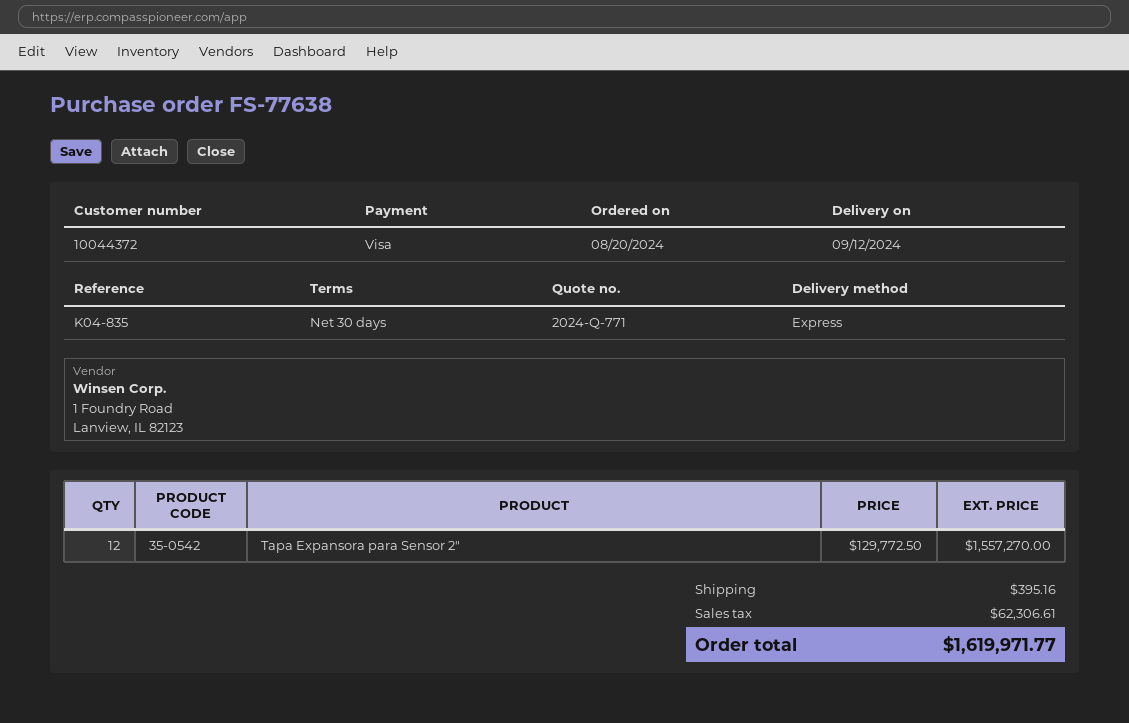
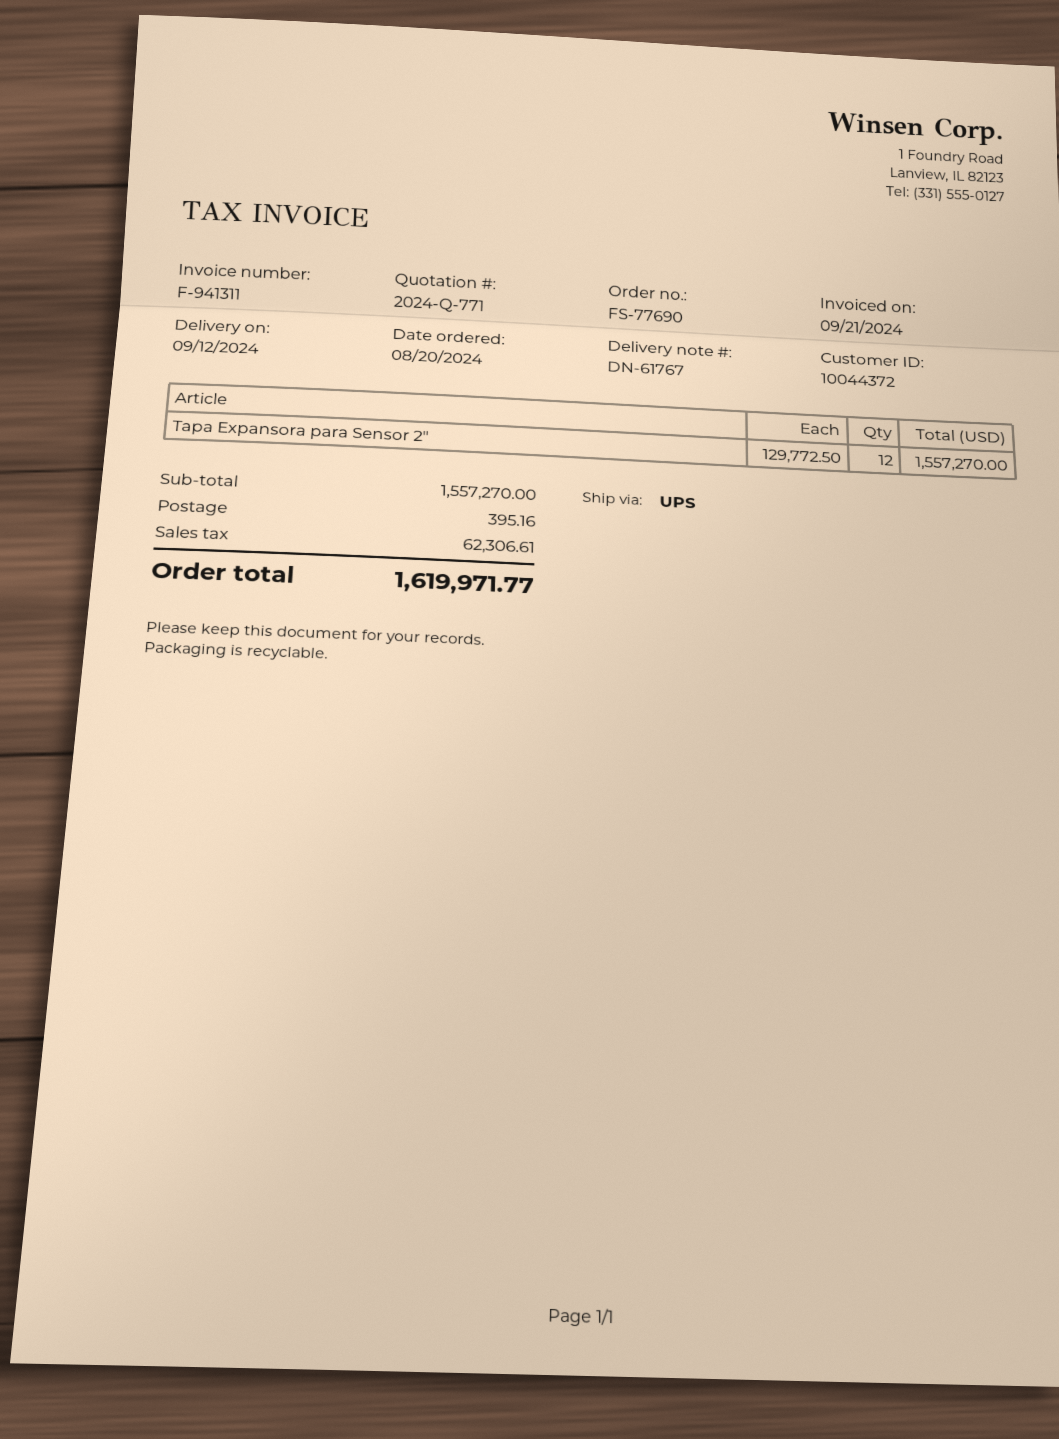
order number: FS-77638 -> FS-77690
shipping method: express -> UPS

